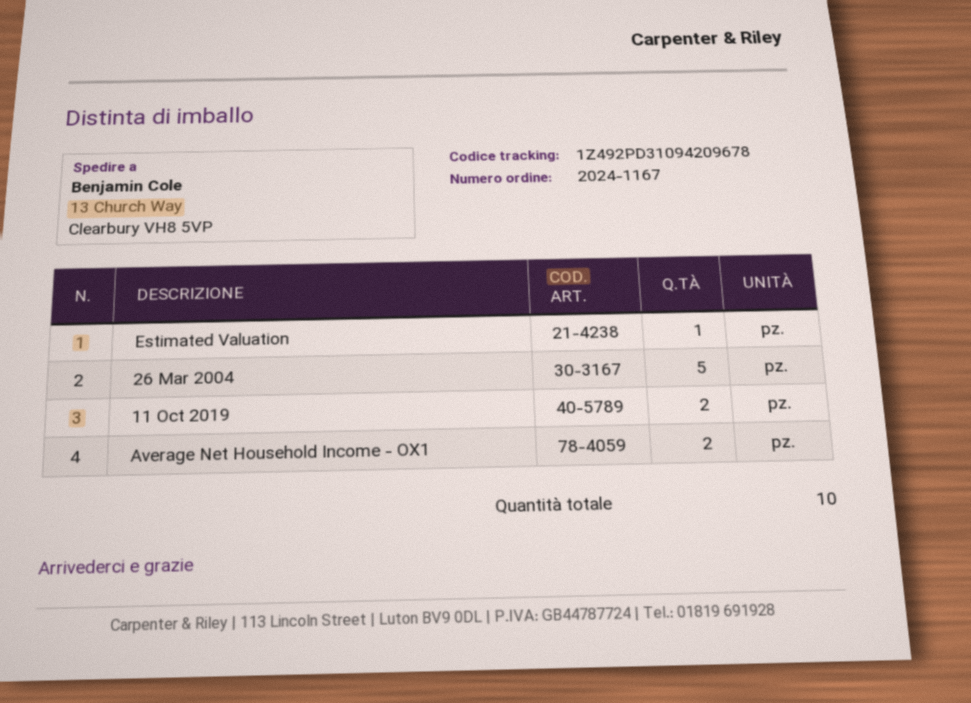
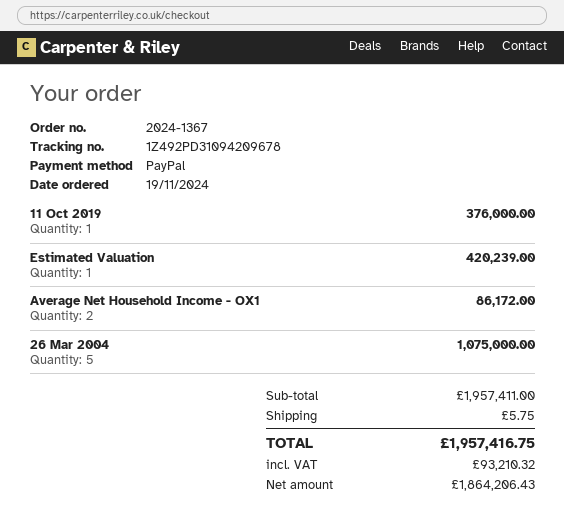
order number: 2024-1167 -> 2024-1367
11 Oct 2019: 2 -> 1

